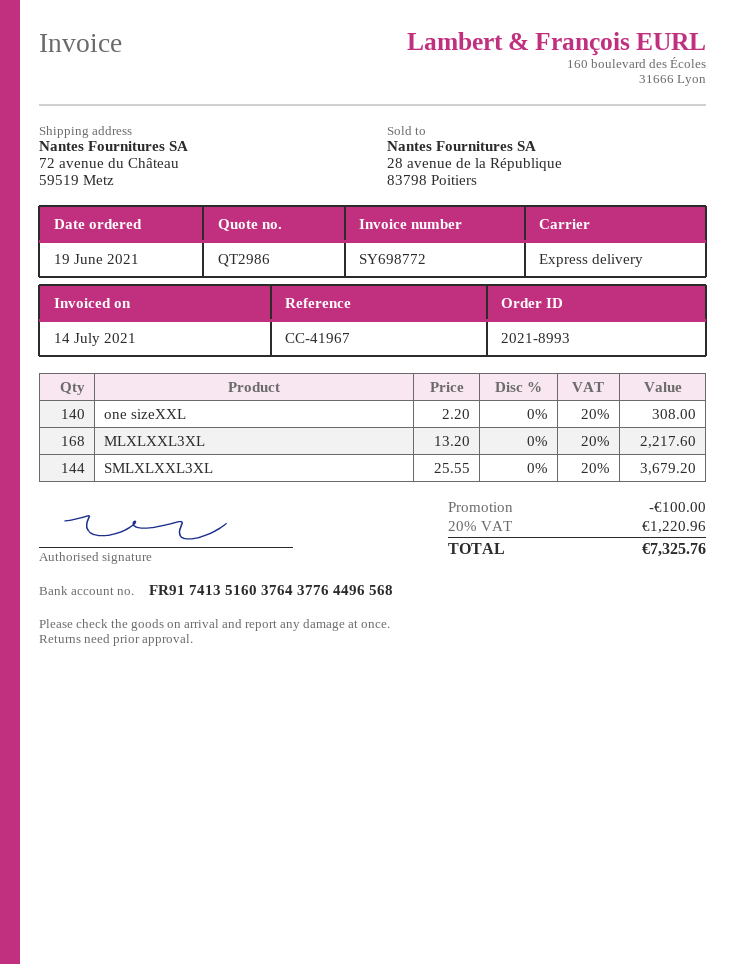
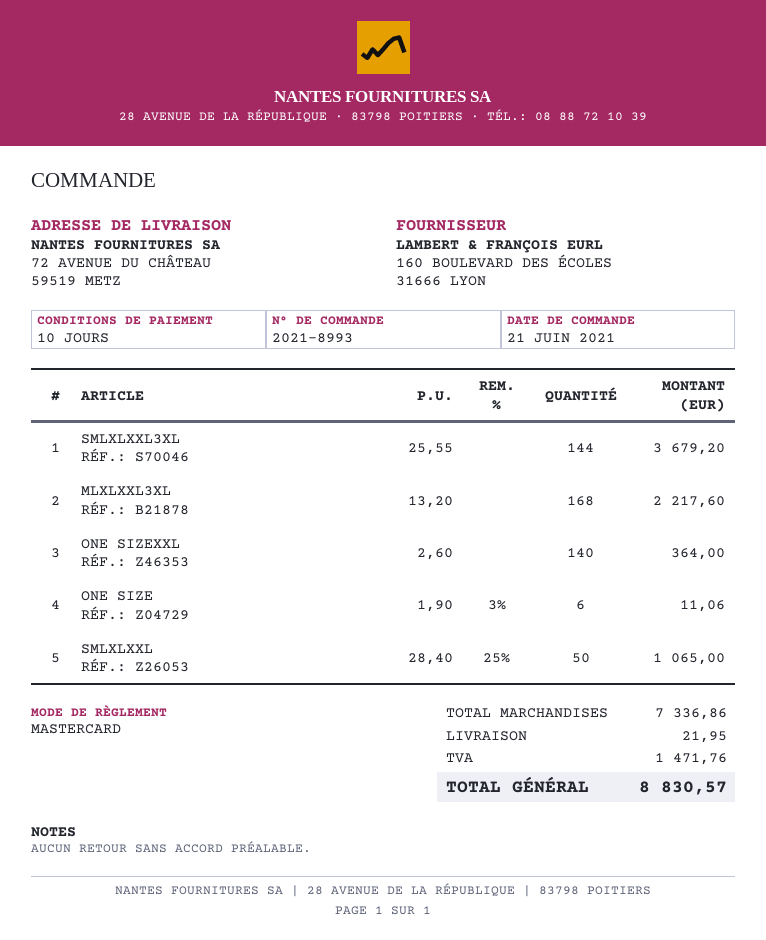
order date: 2021-06-19 -> 2021-06-21
one sizeXXL: 140 x 2.20 = 308.00 -> 140 x 2.60 = 364.00
ONE SIZE: none -> 6 x 1.90 - 3% = 11.06
SMLXLXXL: none -> 50 x 28.40 - 25% = 1065.00
discount: 100.00 -> none
shipping: none -> 21.95
tax: 1220.96 -> 1471.76
total: 7325.76 -> 8830.57

